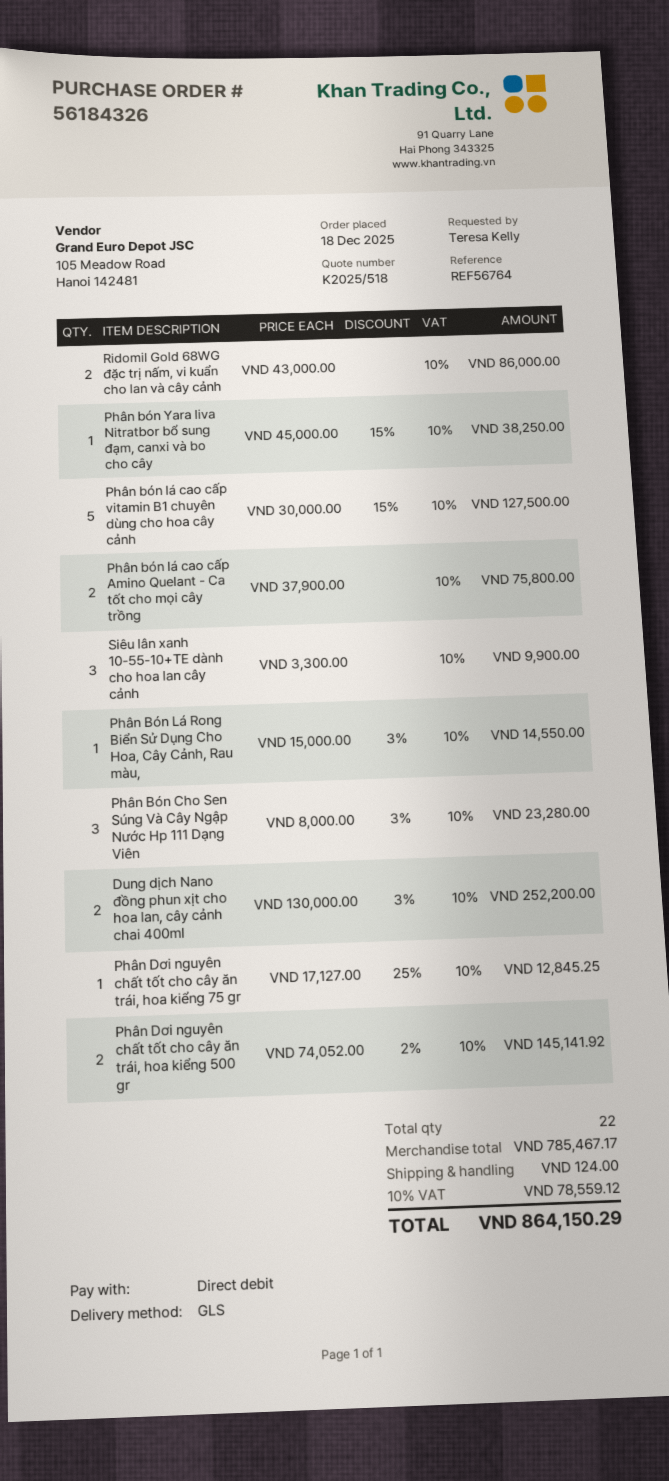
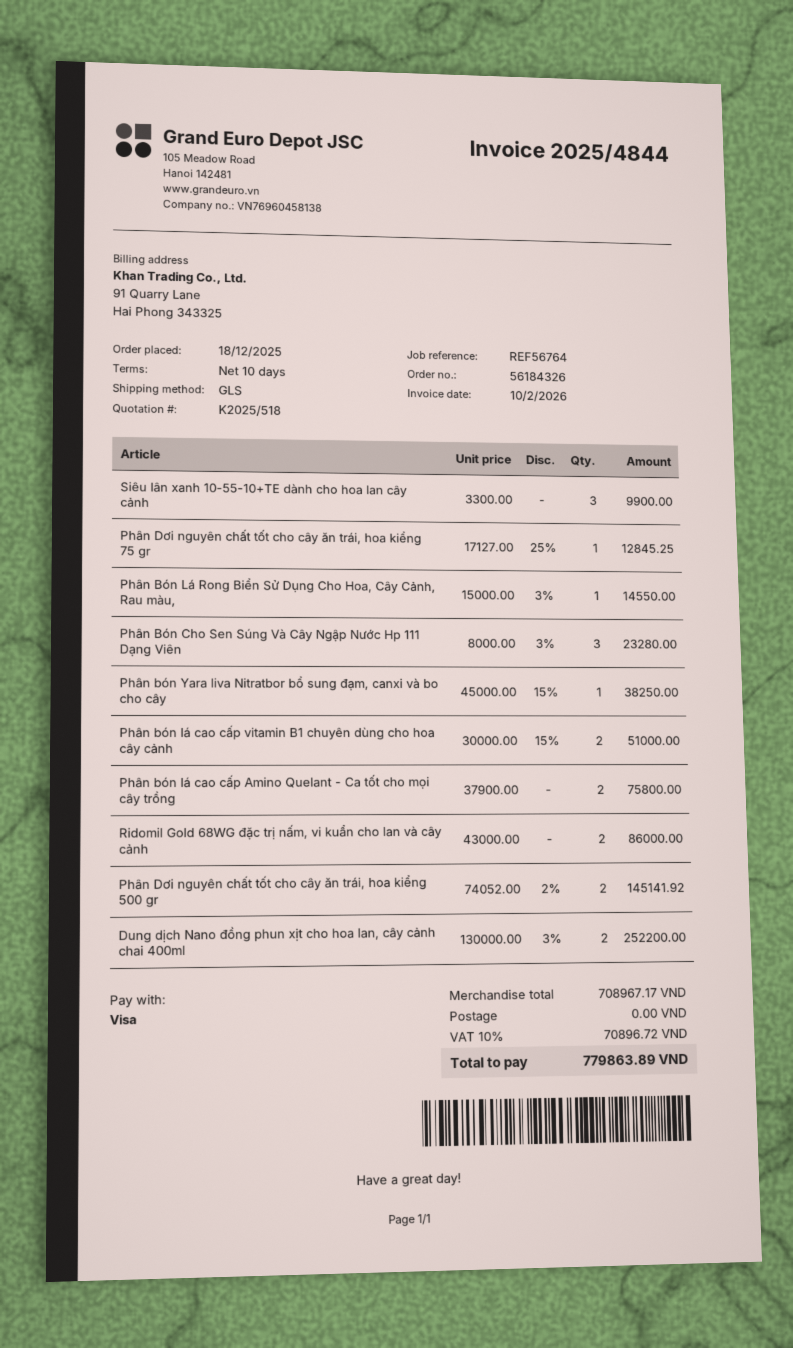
payment method: direct debit -> Visa
Phân bón lá cao cấp vitamin B1 chuyên dùng cho hoa cây cảnh: 5 x 30000.00 - 15% = 127500.00 -> 2 x 30000.00 - 15% = 51000.00
subtotal: 785467.17 -> 708967.17
shipping: 124.00 -> 0.00
tax: 10% = 78559.12 -> 10% = 70896.72
total: 864150.29 -> 779863.89

